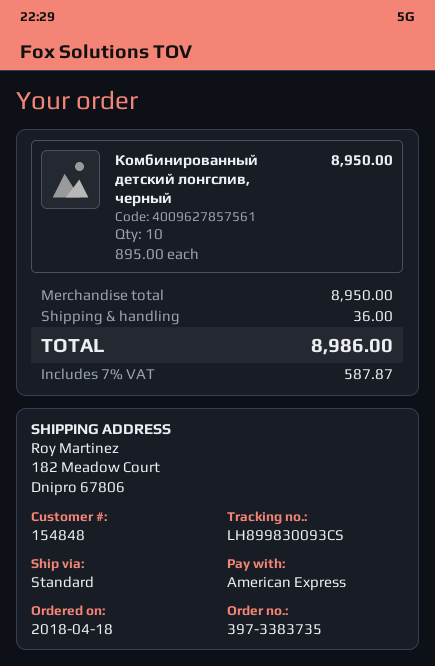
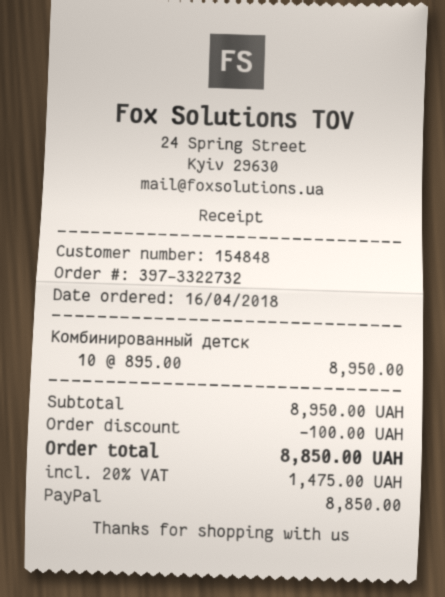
order number: 397-3383735 -> 397-3322732
order date: 2018-04-18 -> 2018-04-16
payment method: American Express -> PayPal
discount: none -> 100.00
shipping: 36.00 -> none
tax: 7% = 587.87 -> 20% = 1475.00
total: 8986.00 -> 8850.00

